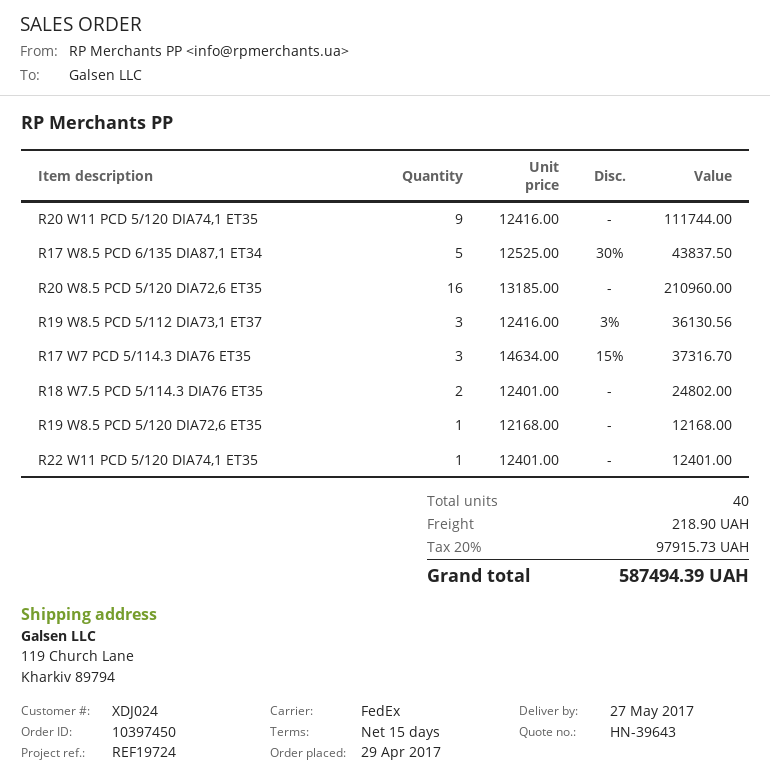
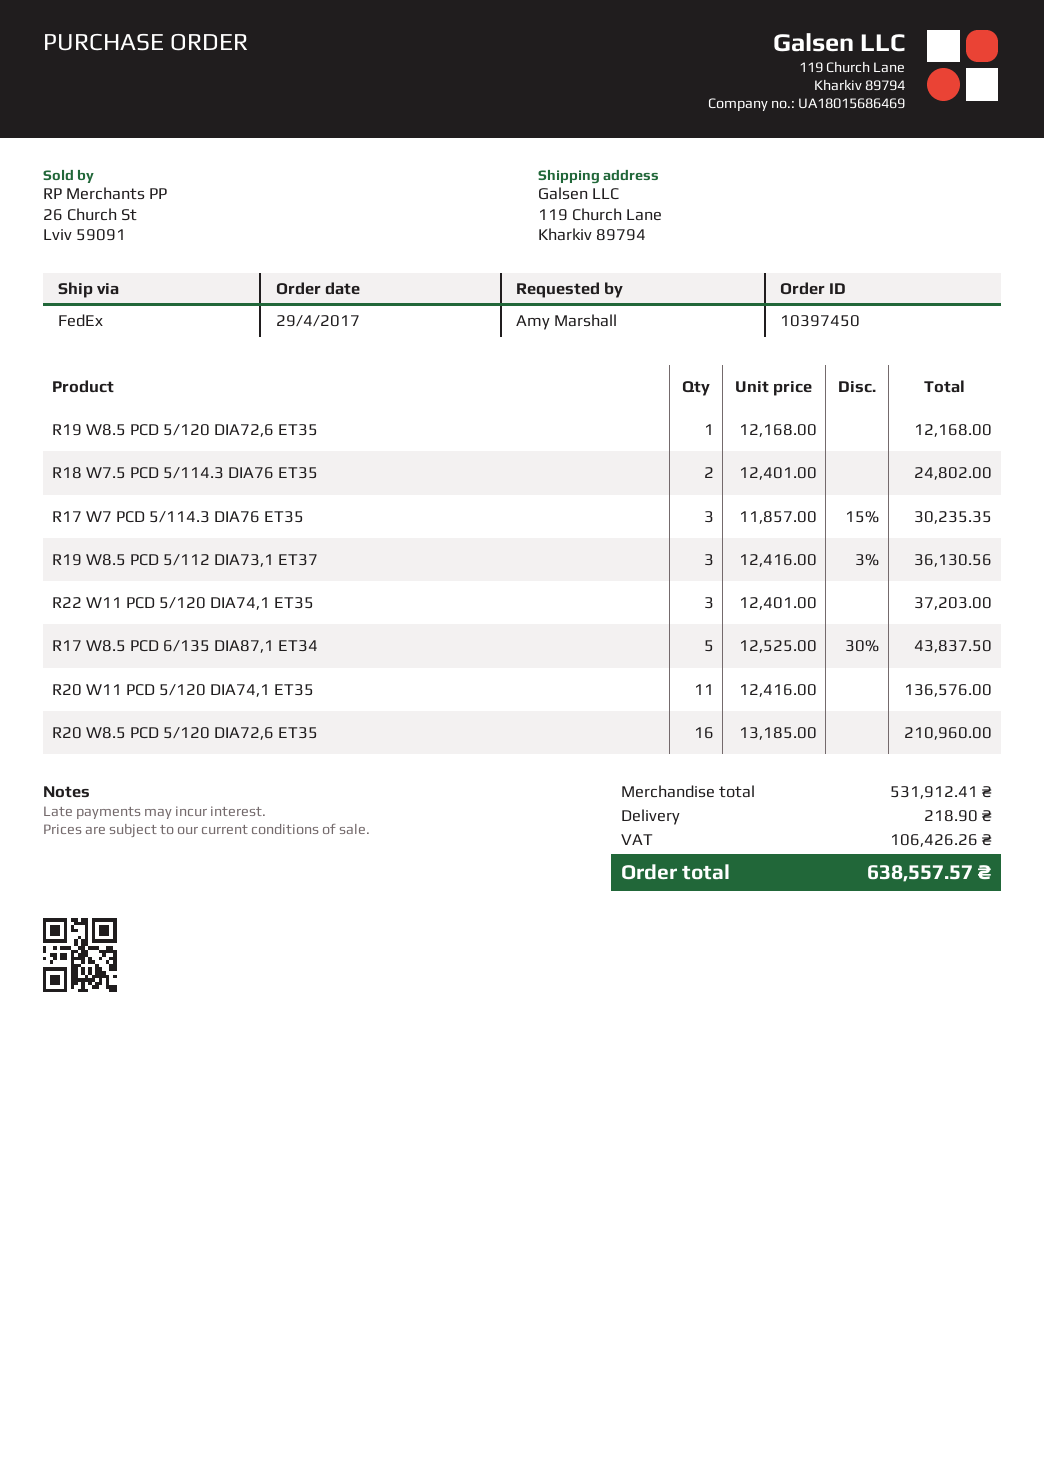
R20 W11 PCD 5/120 DIA74,1 ET35: 9 x 12416.00 = 111744.00 -> 11 x 12416.00 = 136576.00
R17 W7 PCD 5/114.3 DIA76 ET35: 3 x 14634.00 - 15% = 37316.70 -> 3 x 11857.00 - 15% = 30235.35
R22 W11 PCD 5/120 DIA74,1 ET35: 1 x 12401.00 = 12401.00 -> 3 x 12401.00 = 37203.00
tax: 97915.73 -> 106426.26
total: 587494.39 -> 638557.57

